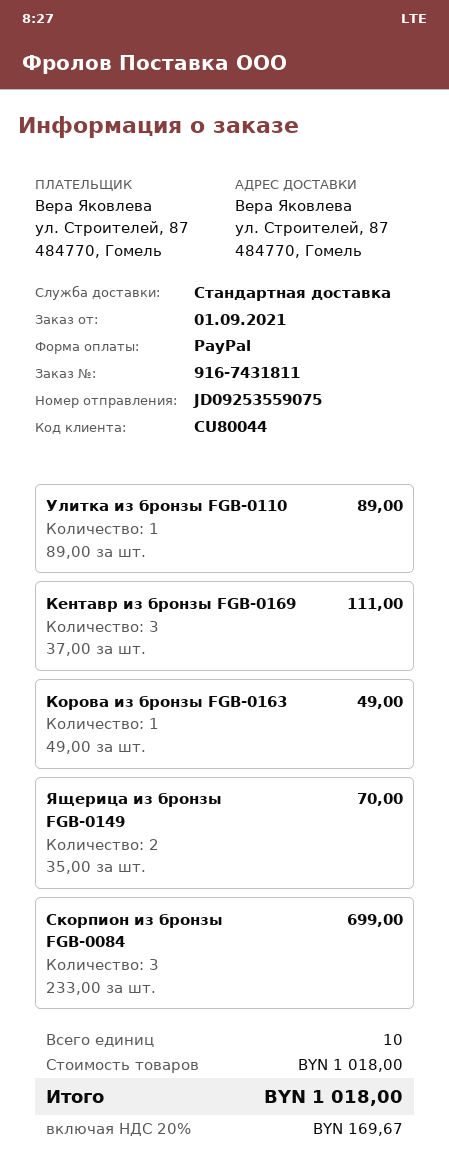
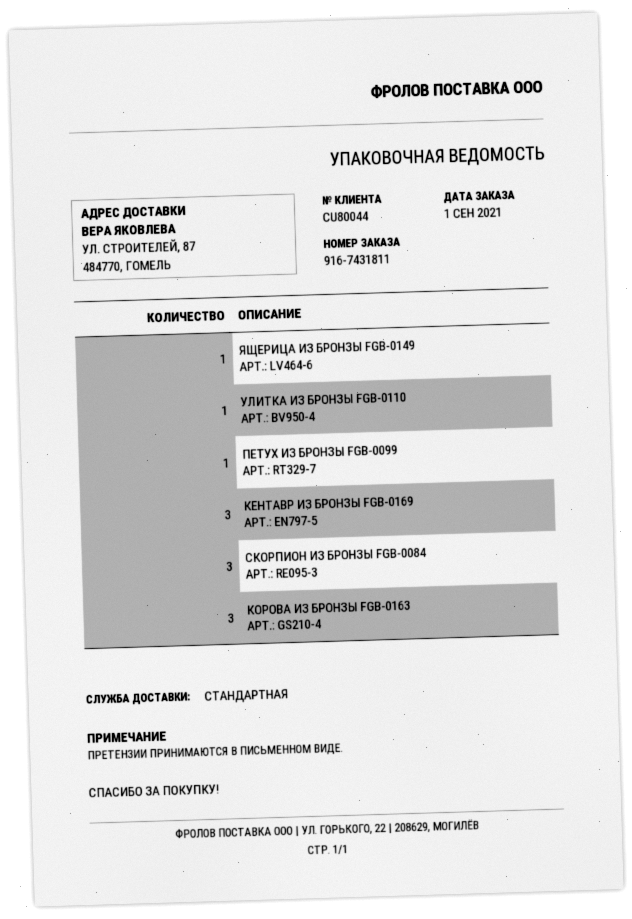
Корова из бронзы FGB-0163: 1 -> 3
Ящерица из бронзы FGB-0149: 2 -> 1
ПЕТУХ ИЗ БРОНЗЫ FGB-0099: none -> 1

